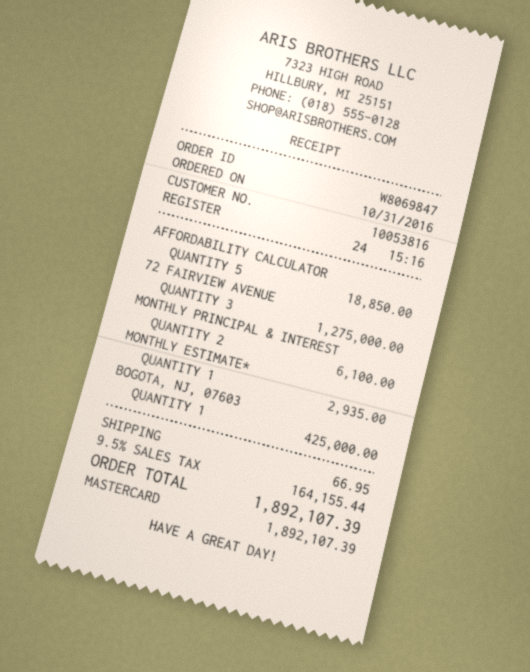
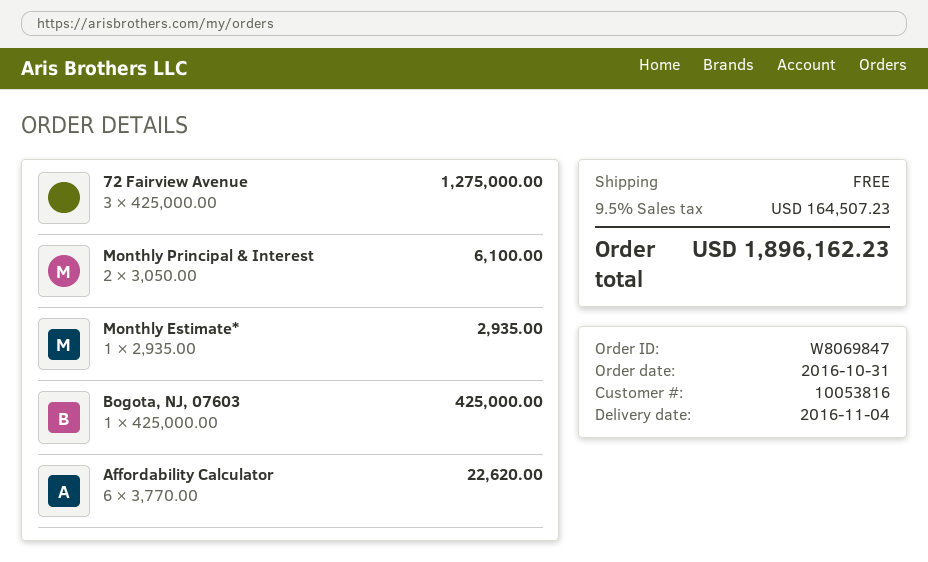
AFFORDABILITY CALCULATOR: 5 for 18850.00 -> 6 for 22620.00
shipping: 66.95 -> 0.00
tax: 9.5% = 164155.44 -> 9.5% = 164507.23
total: 1892107.39 -> 1896162.23

